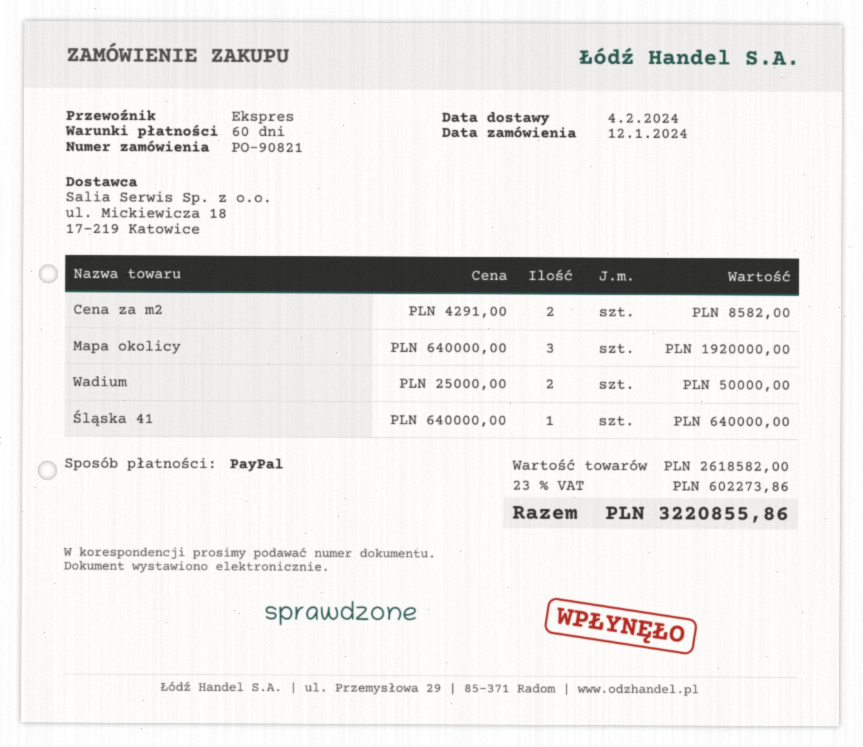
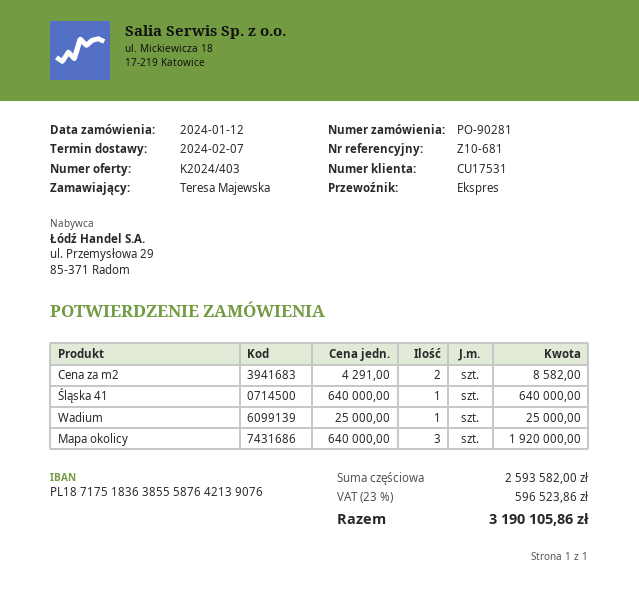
order number: PO-90821 -> PO-90281
delivery date: 2024-02-04 -> 2024-02-07
Wadium: 2 x 25000.00 = 50000.00 -> 1 x 25000.00 = 25000.00
subtotal: 2618582.00 -> 2593582.00
tax: 23% = 602273.86 -> 23% = 596523.86
total: 3220855.86 -> 3190105.86

